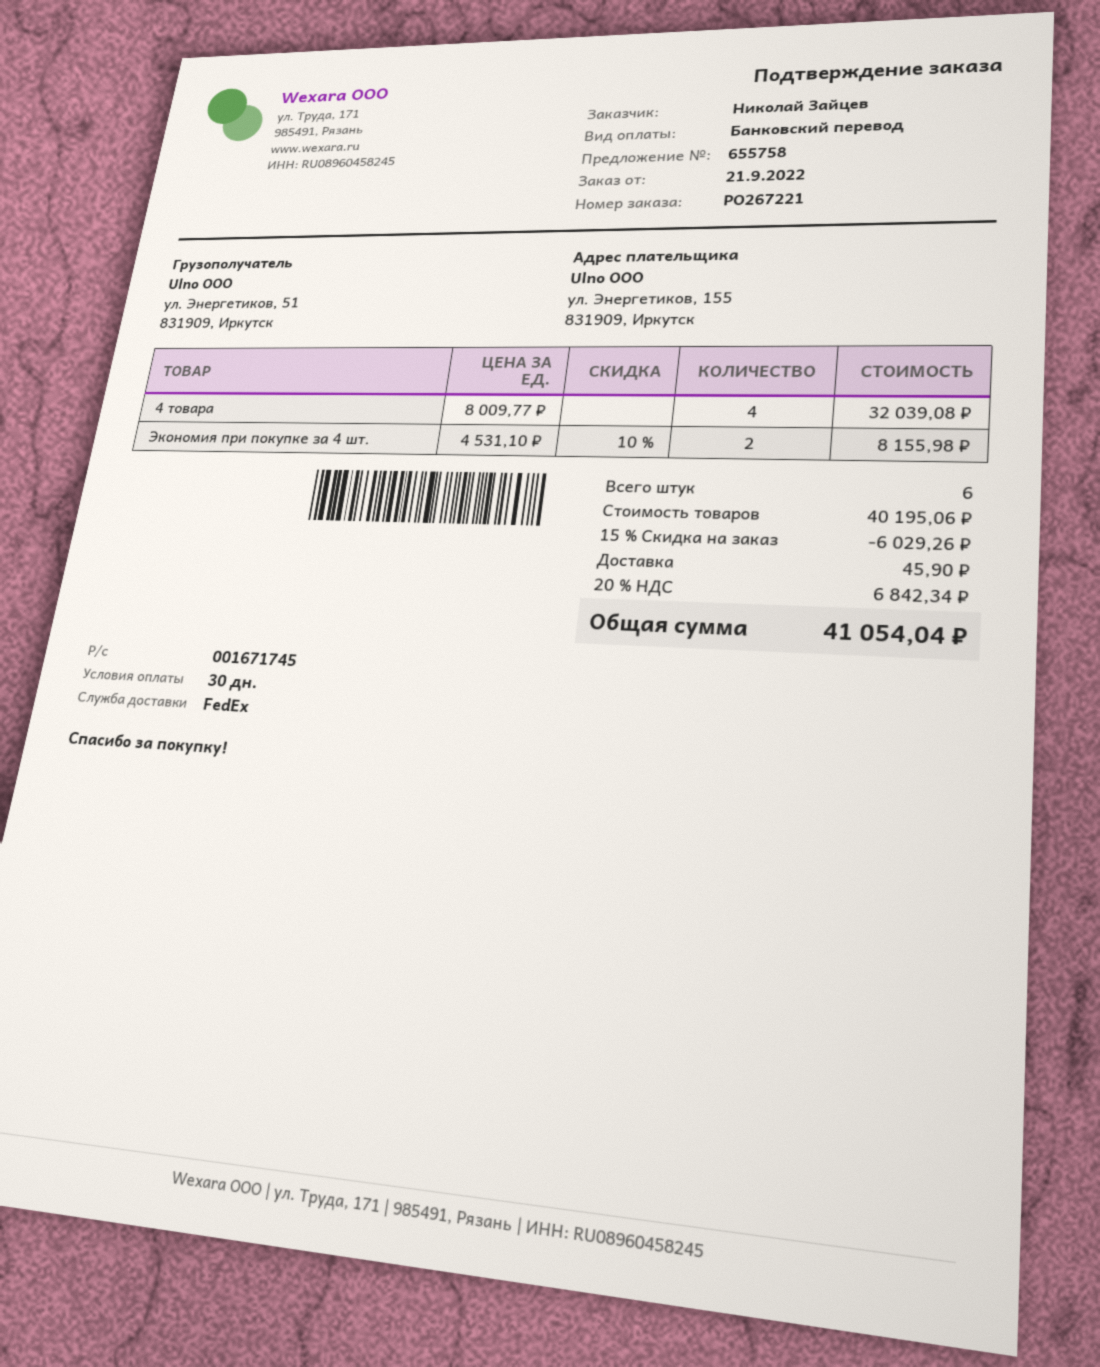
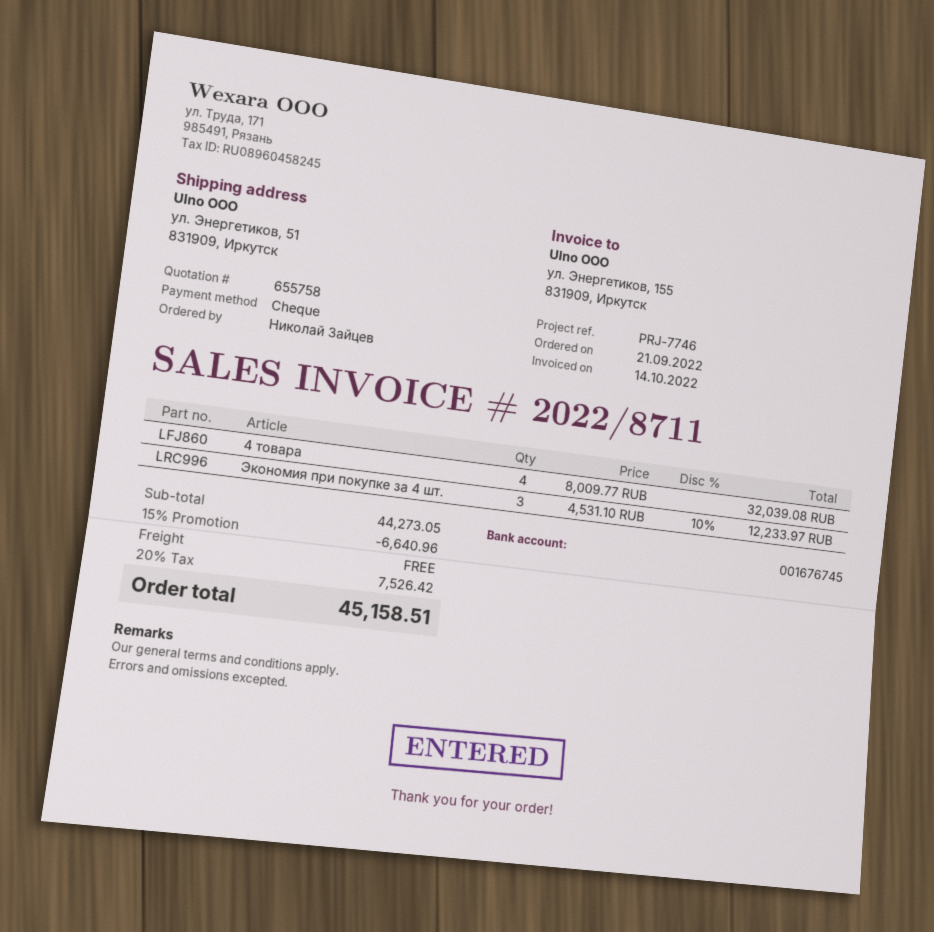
payment method: bank transfer -> cheque
bank account: 001671745 -> 001676745
Экономия при покупке за 4 шт.: 2 x 4531.10 - 10% = 8155.98 -> 3 x 4531.10 - 10% = 12233.97
subtotal: 40195.06 -> 44273.05
discount: 15% = 6029.26 -> 15% = 6640.96
shipping: 45.90 -> 0.00
tax: 20% = 6842.34 -> 20% = 7526.42
total: 41054.04 -> 45158.51

